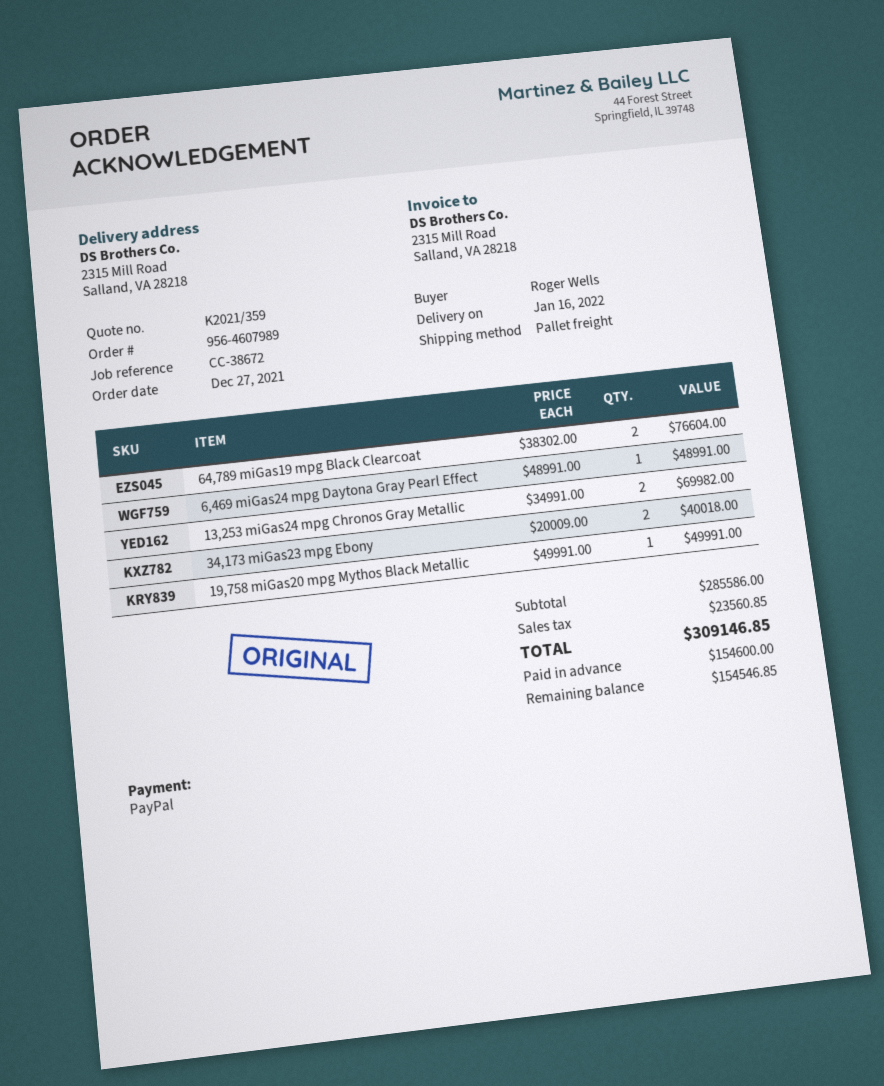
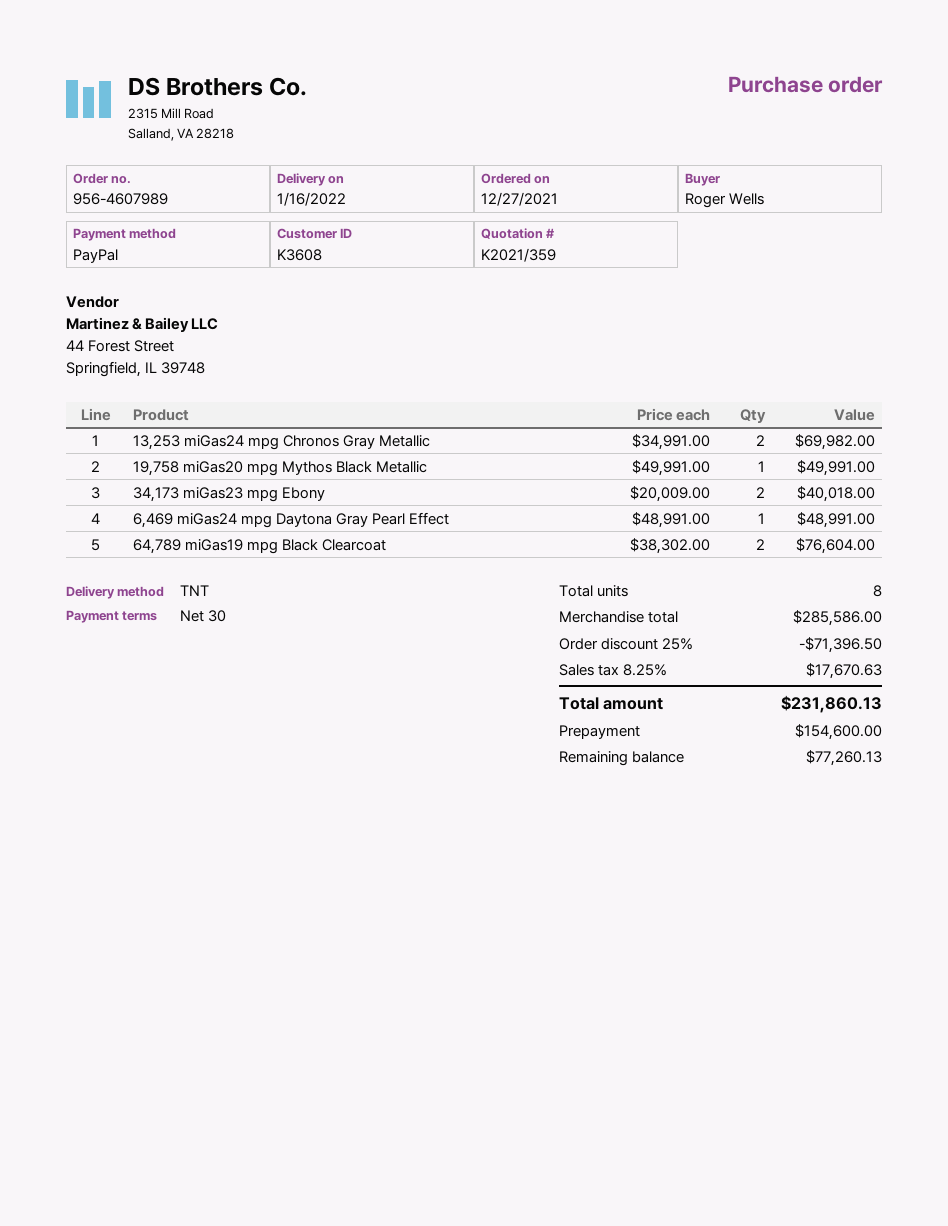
shipping method: pallet freight -> TNT
discount: none -> 25% = 71396.50
tax: 23560.85 -> 17670.63
total: 309146.85 -> 231860.13
balance: 154546.85 -> 77260.13

